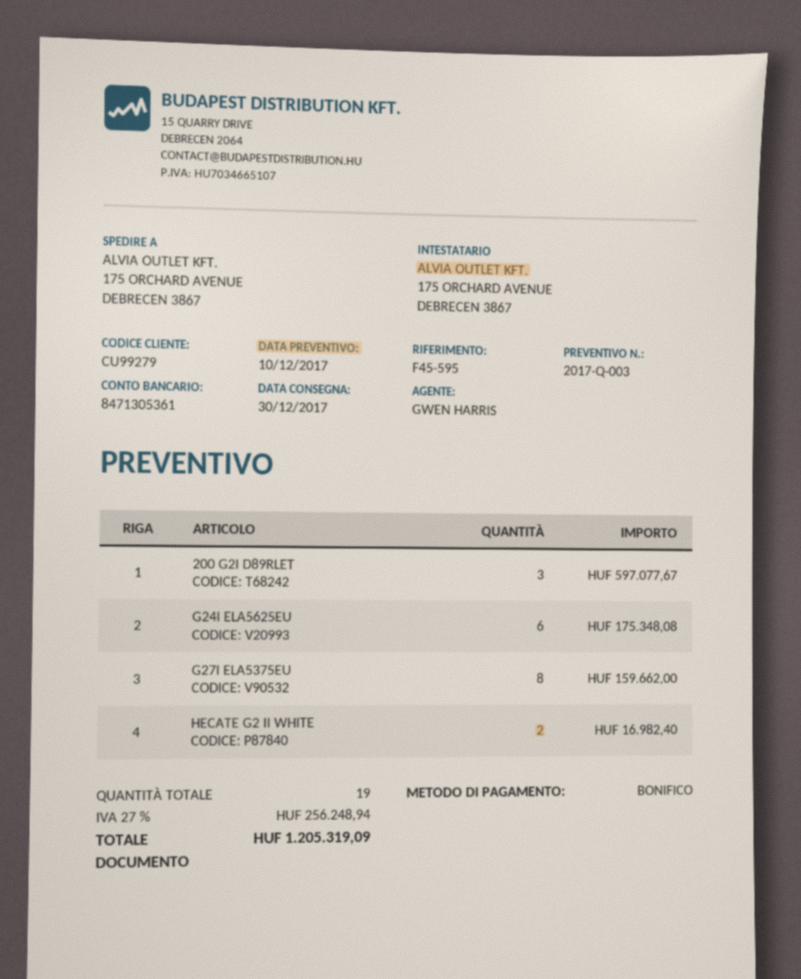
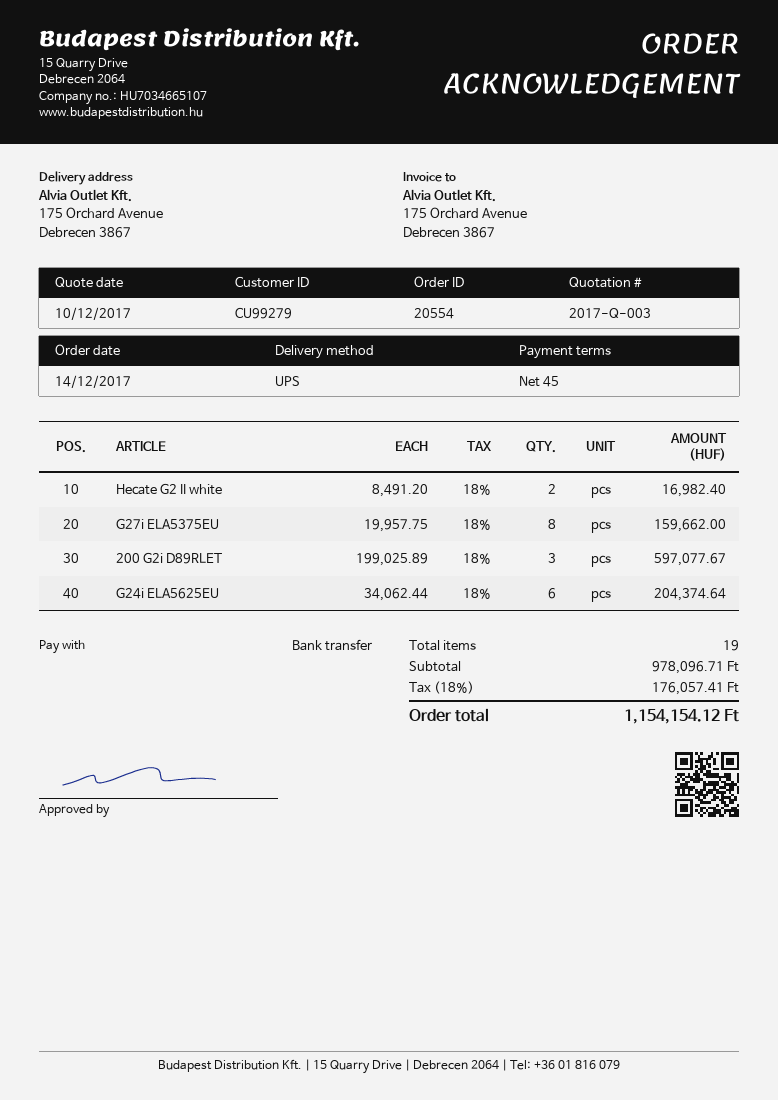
G24I ELA5625EU: 6 for 175348.08 -> 6 for 204374.64
tax: 27% = 256248.94 -> 18% = 176057.41
total: 1205319.09 -> 1154154.12

